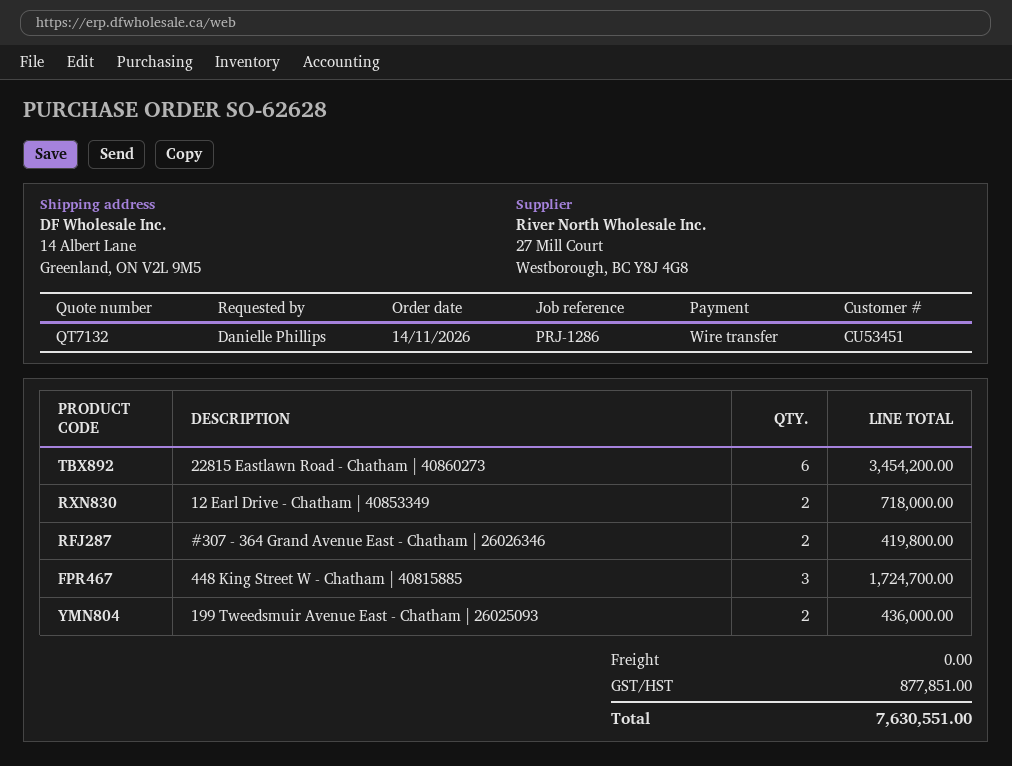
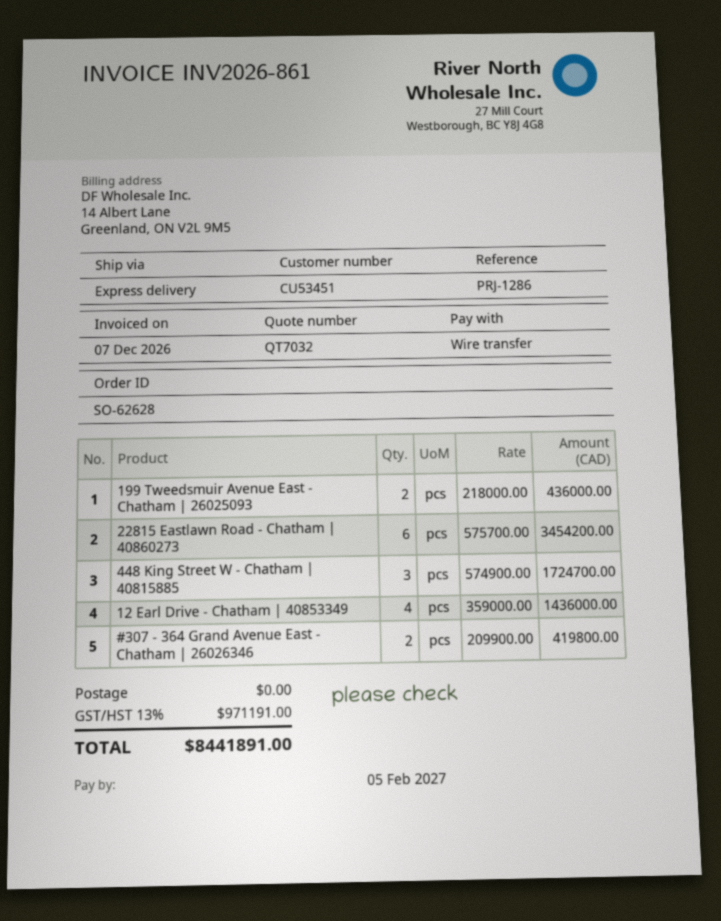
quote number: QT7132 -> QT7032
12 Earl Drive - Chatham | 40853349: 2 for 718000.00 -> 4 for 1436000.00
tax: 877851.00 -> 971191.00
total: 7630551.00 -> 8441891.00

